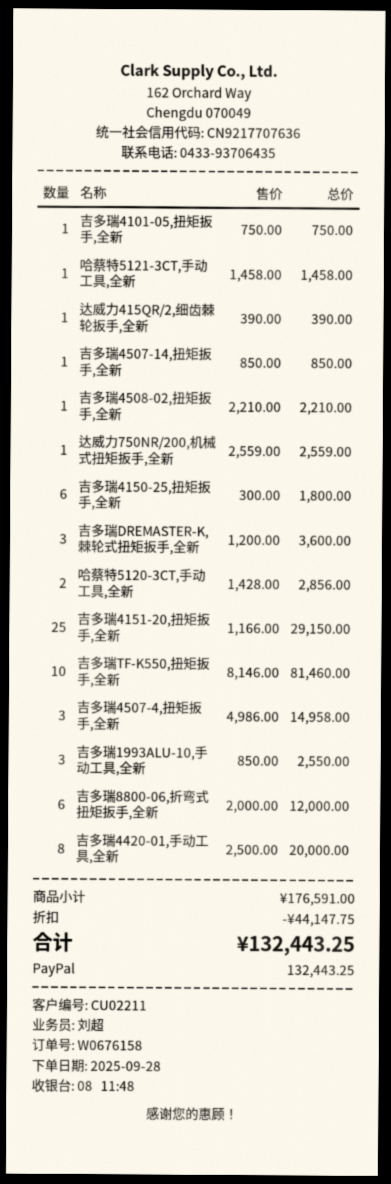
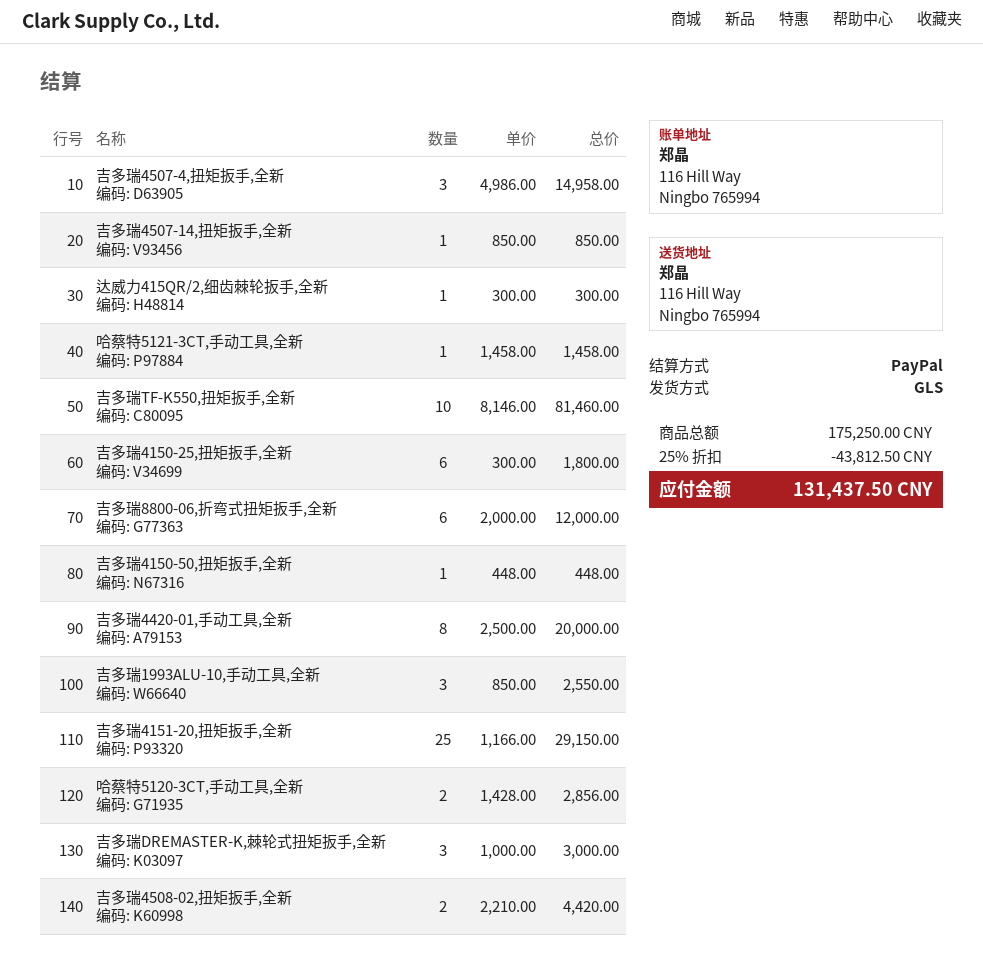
吉多瑞4101-05,扭矩扳手,全新: 1 x 750.00 = 750.00 -> none
达威力415QR/2,细齿棘轮扳手,全新: 1 x 390.00 = 390.00 -> 1 x 300.00 = 300.00
吉多瑞4508-02,扭矩扳手,全新: 1 x 2210.00 = 2210.00 -> 2 x 2210.00 = 4420.00
达威力750NR/200,机械式扭矩扳手,全新: 1 x 2559.00 = 2559.00 -> none
吉多瑞DREMASTER-K,棘轮式扭矩扳手,全新: 3 x 1200.00 = 3600.00 -> 3 x 1000.00 = 3000.00
吉多瑞4150-50,扭矩扳手,全新: none -> 1 x 448.00 = 448.00
subtotal: 176591.00 -> 175250.00
discount: 44147.75 -> 43812.50
total: 132443.25 -> 131437.50

